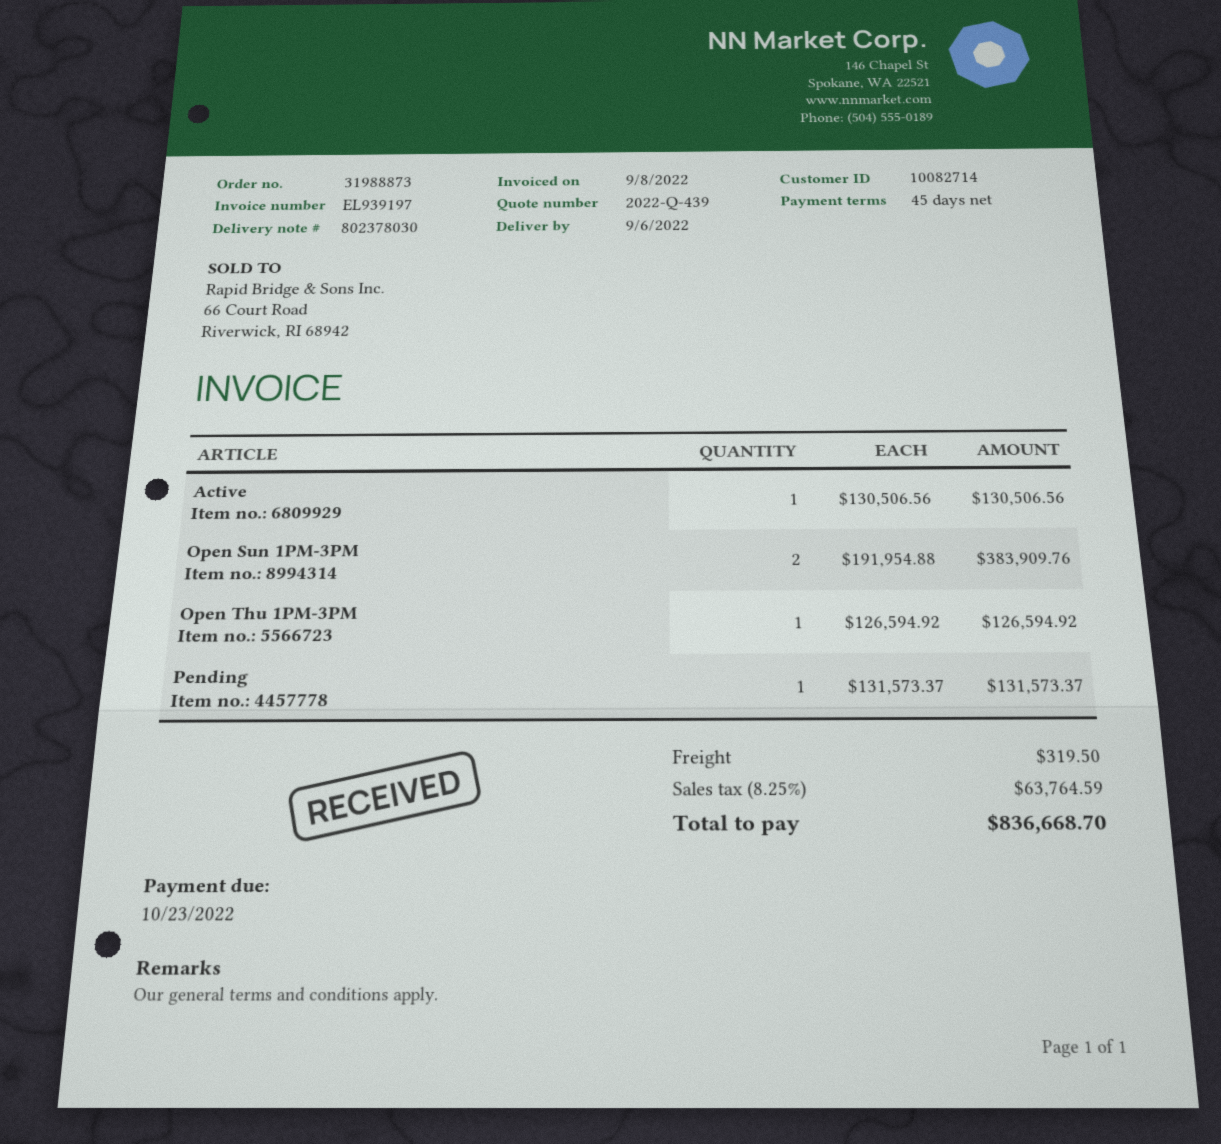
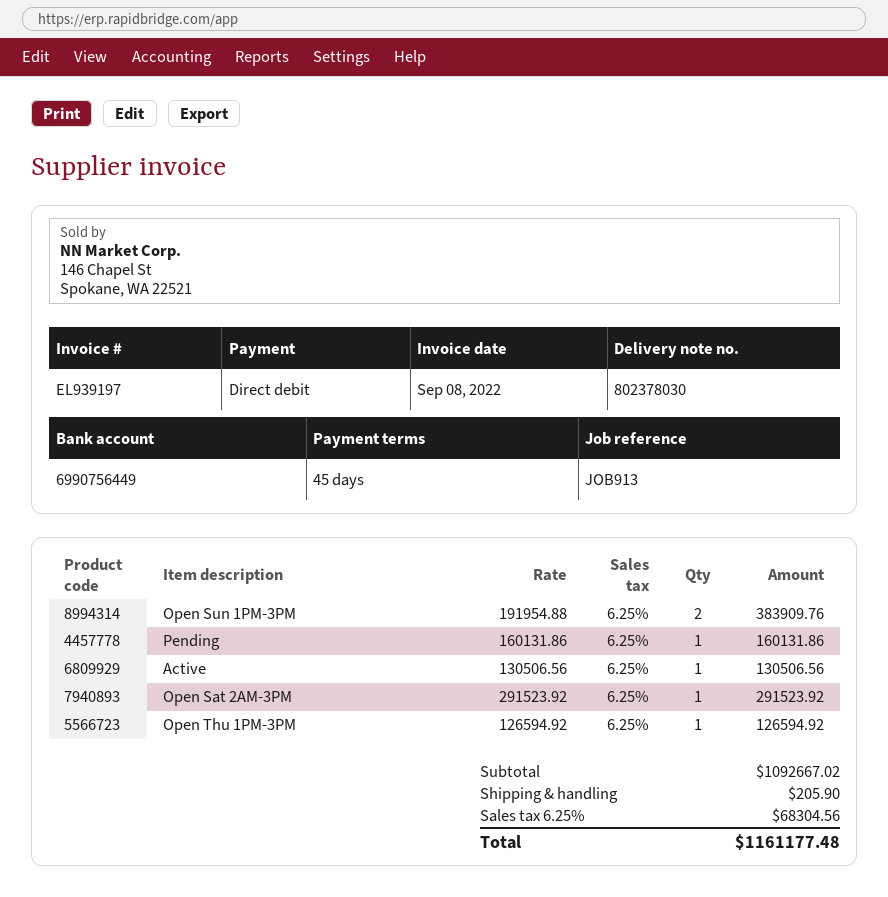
Pending: 1 x 131573.37 = 131573.37 -> 1 x 160131.86 = 160131.86
Open Sat 2AM-3PM: none -> 1 x 291523.92 = 291523.92
shipping: 319.50 -> 205.90
tax: 8.25% = 63764.59 -> 6.25% = 68304.56
total: 836668.70 -> 1161177.48

